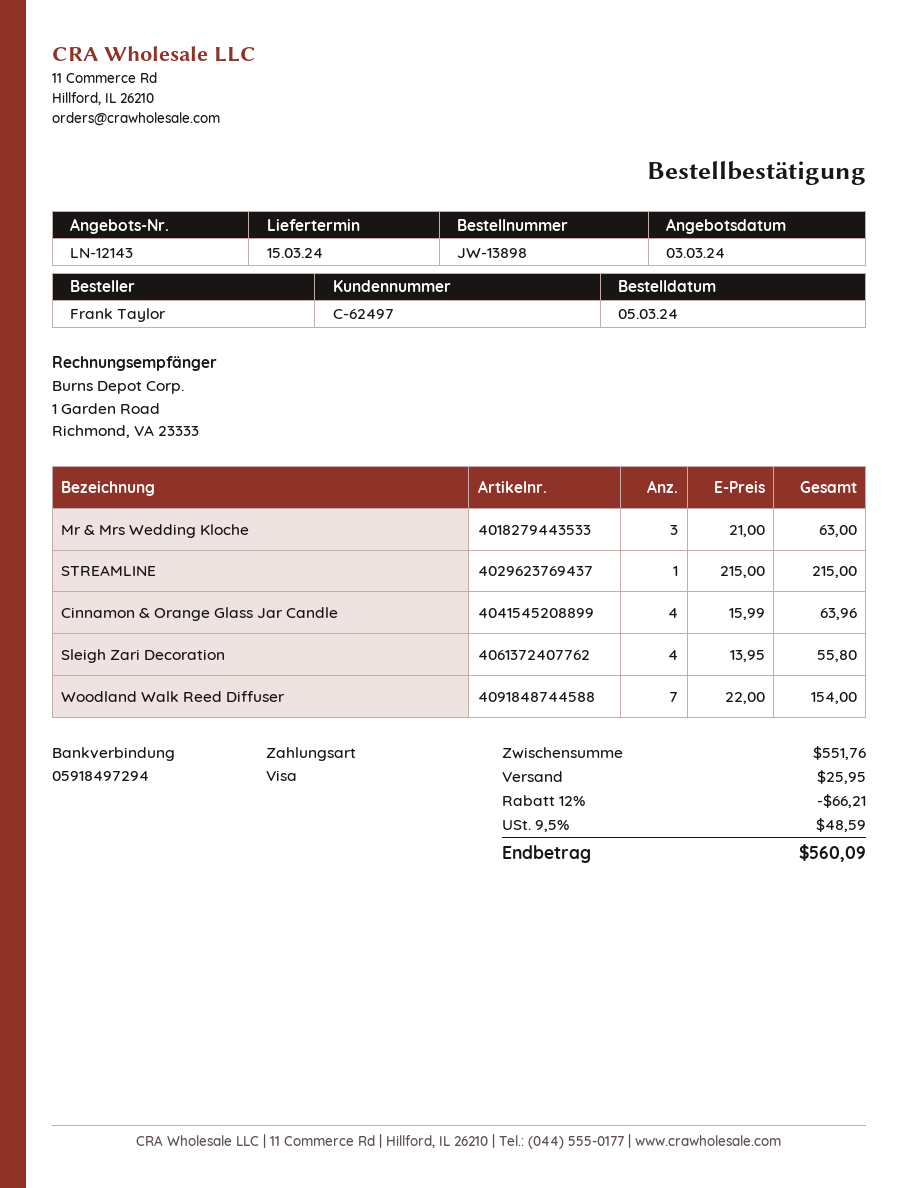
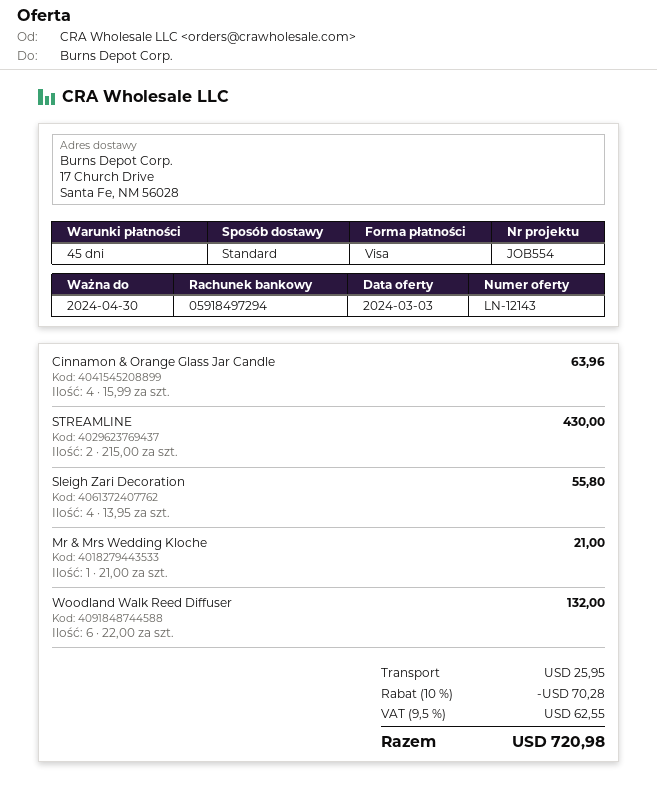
Mr & Mrs Wedding Kloche: 3 x 21.00 = 63.00 -> 1 x 21.00 = 21.00
STREAMLINE: 1 x 215.00 = 215.00 -> 2 x 215.00 = 430.00
Woodland Walk Reed Diffuser: 7 x 22.00 = 154.00 -> 6 x 22.00 = 132.00
discount: 12% = 66.21 -> 10% = 70.28
tax: 9.5% = 48.59 -> 9.5% = 62.55
total: 560.09 -> 720.98

